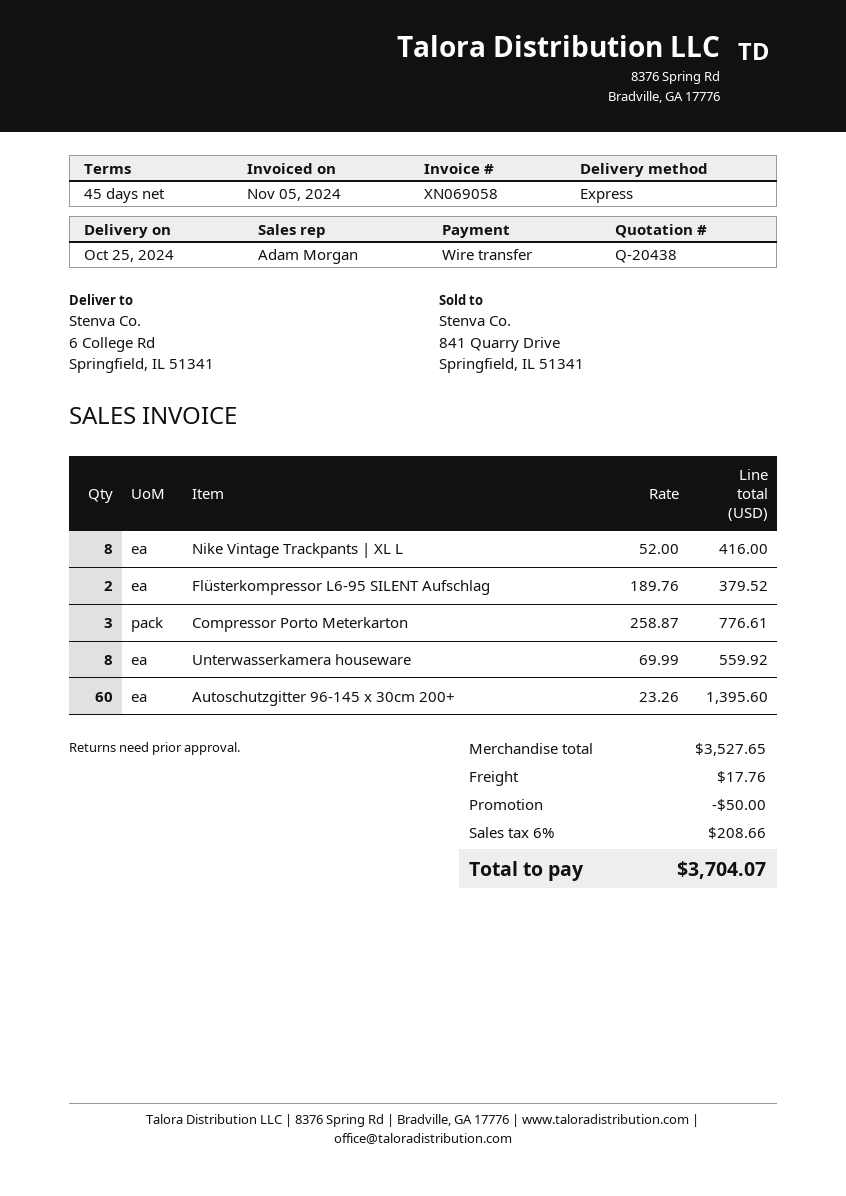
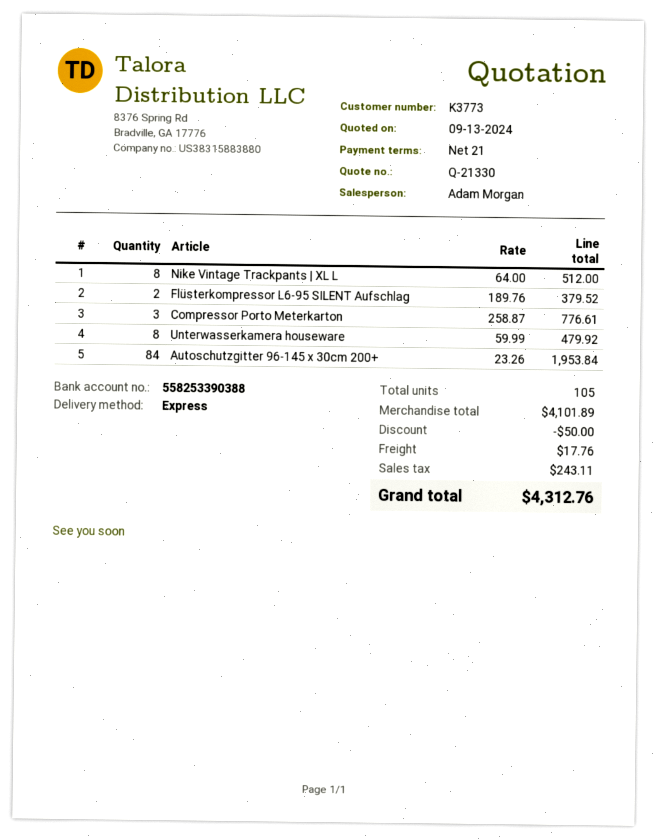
quote number: Q-20438 -> Q-21330
payment terms: 45 days -> 21 days
Nike Vintage Trackpants | XL L: 8 x 52.00 = 416.00 -> 8 x 64.00 = 512.00
Unterwasserkamera houseware: 8 x 69.99 = 559.92 -> 8 x 59.99 = 479.92
Autoschutzgitter 96-145 x 30cm 200+: 60 x 23.26 = 1395.60 -> 84 x 23.26 = 1953.84
subtotal: 3527.65 -> 4101.89
tax: 208.66 -> 243.11
total: 3704.07 -> 4312.76

